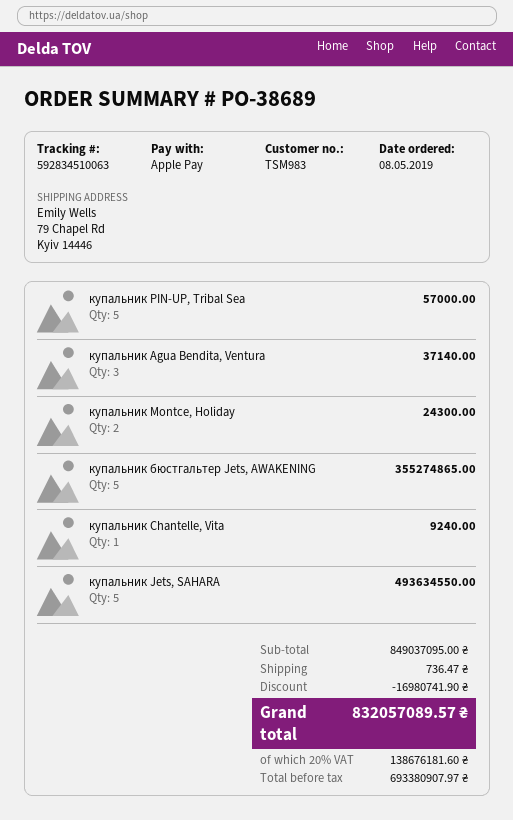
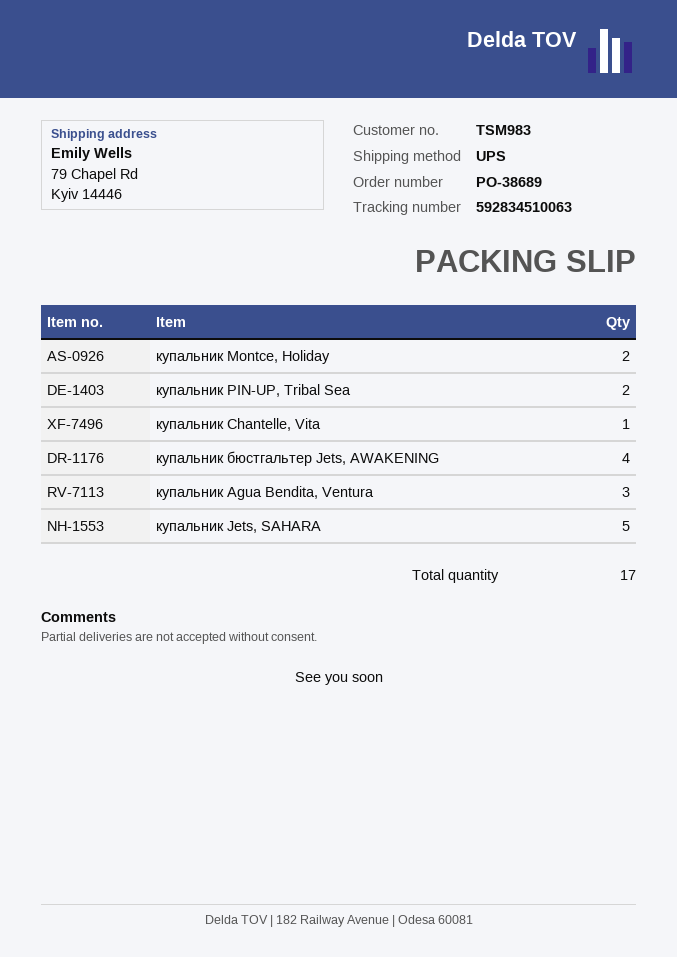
купальник PIN-UP, Tribal Sea: 5 -> 2
купальник бюстгальтер Jets, AWAKENING: 5 -> 4

